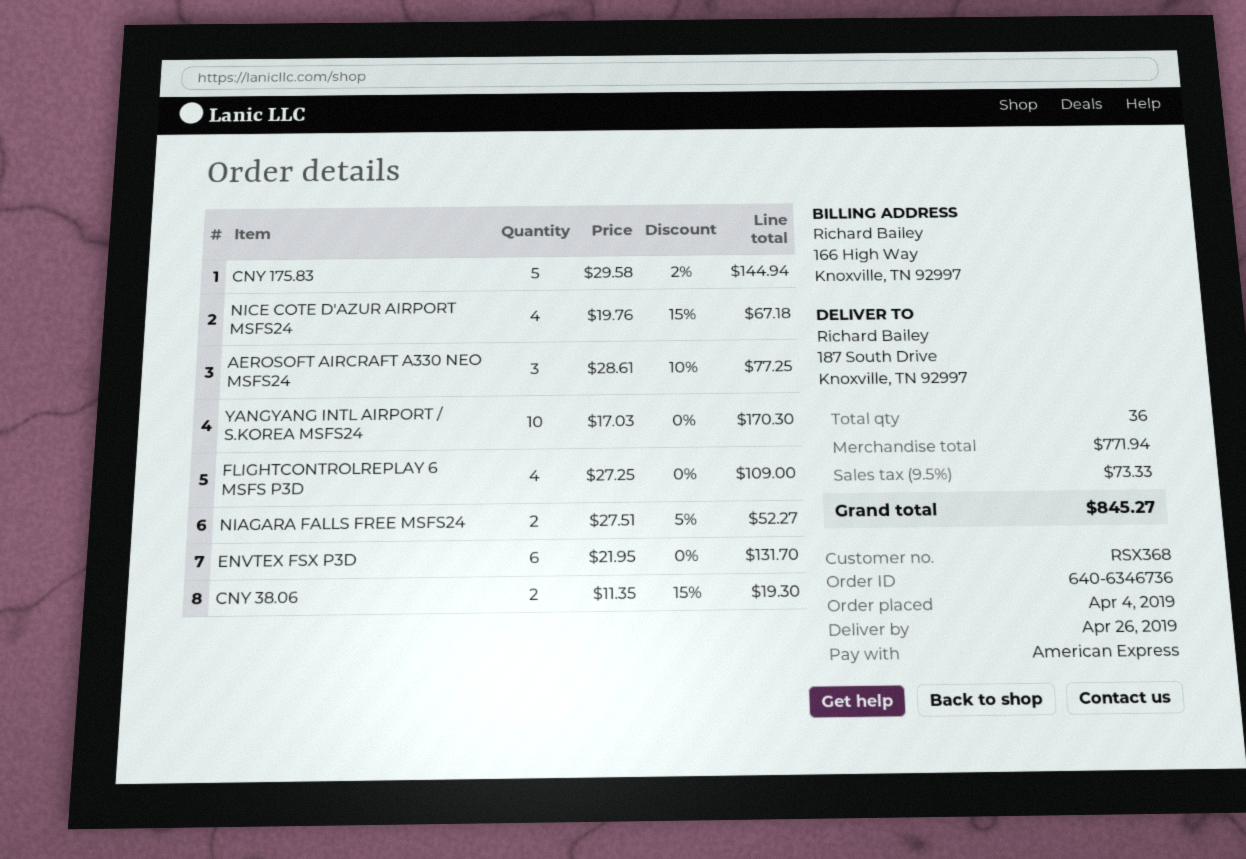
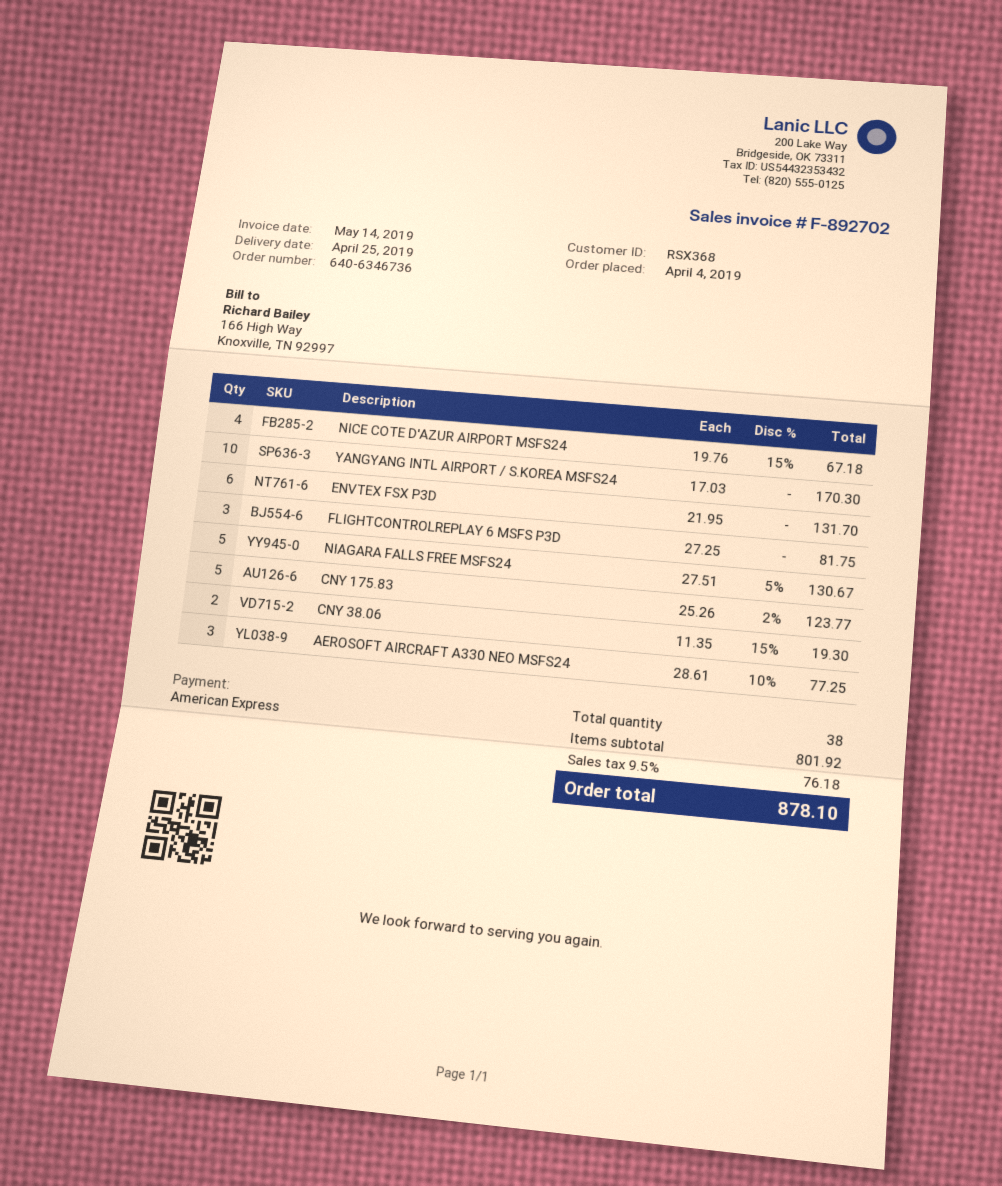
delivery date: 2019-04-26 -> 2019-04-25
CNY 175.83: 5 x 29.58 - 2% = 144.94 -> 5 x 25.26 - 2% = 123.77
FLIGHTCONTROLREPLAY 6 MSFS P3D: 4 x 27.25 = 109.00 -> 3 x 27.25 = 81.75
NIAGARA FALLS FREE MSFS24: 2 x 27.51 - 5% = 52.27 -> 5 x 27.51 - 5% = 130.67
total quantity: 36 -> 38
subtotal: 771.94 -> 801.92
tax: 9.5% = 73.33 -> 9.5% = 76.18
total: 845.27 -> 878.10

